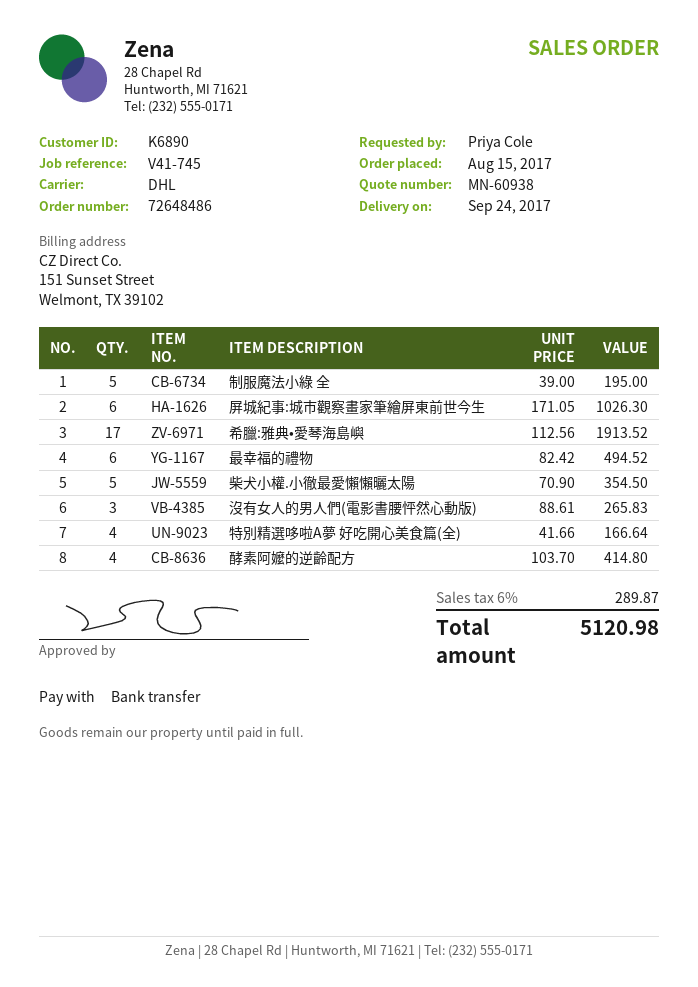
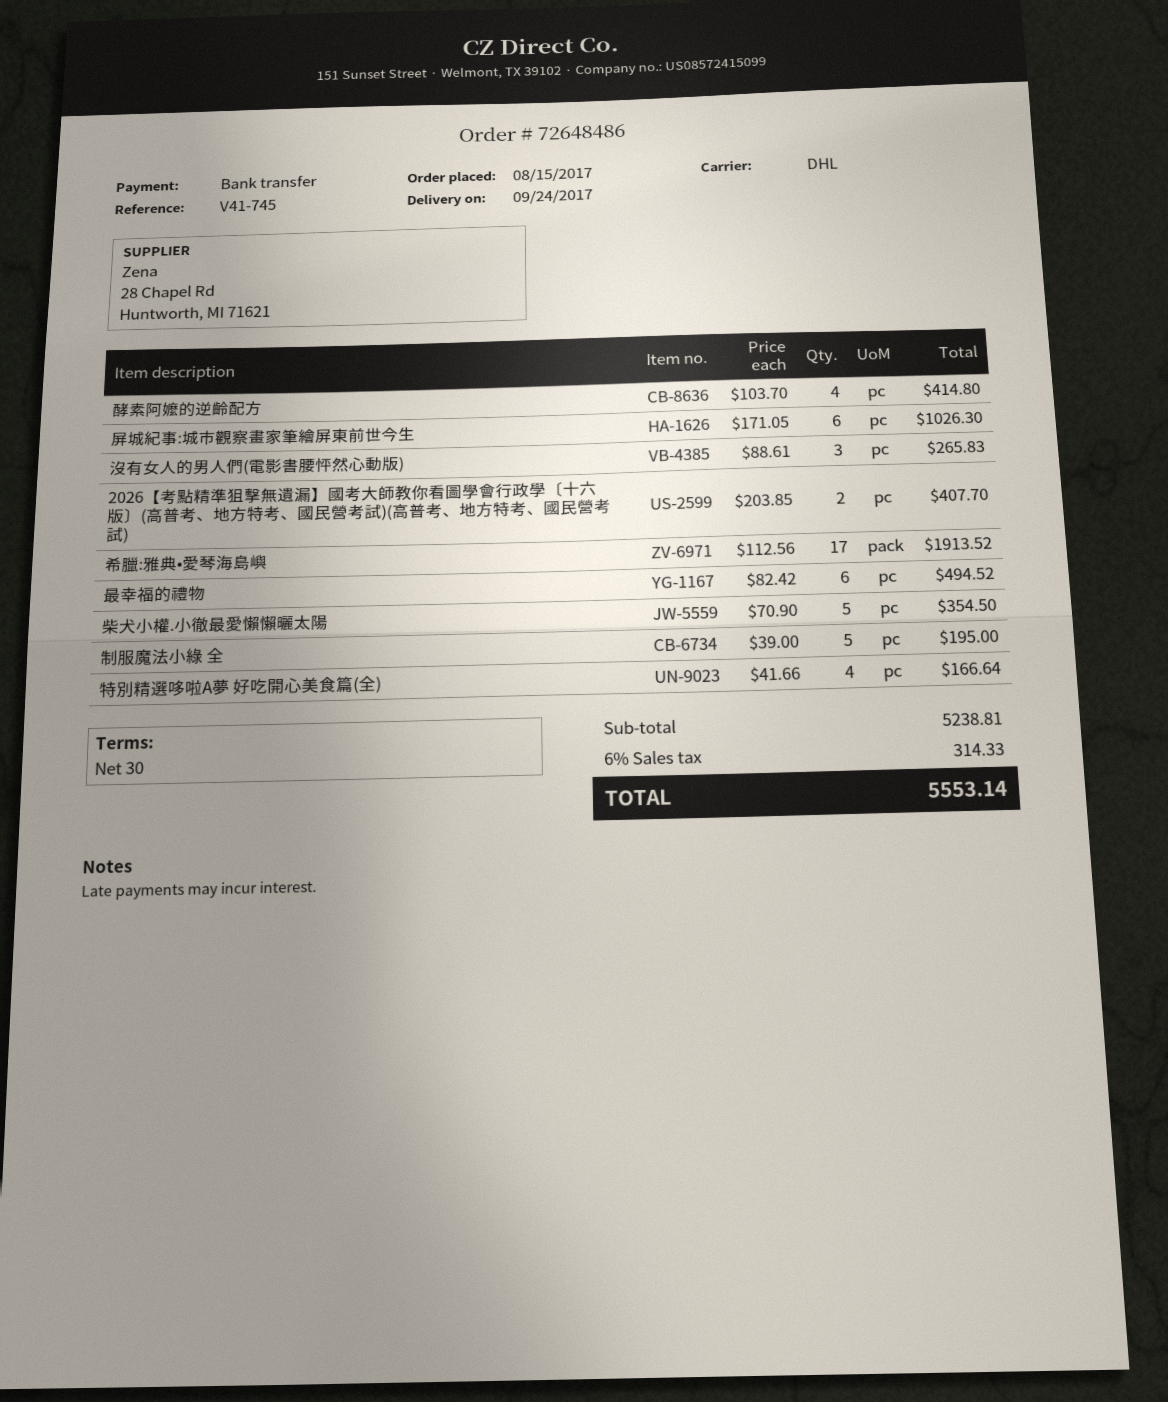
2026【考點精準狙擊無遺漏】國考大師教你看圖學會行政學〔十六版〕(高普考、地方特考、國民營考試)(高普考、地方特考、國民營考試): none -> 2 x 203.85 = 407.70
tax: 6% = 289.87 -> 6% = 314.33
total: 5120.98 -> 5553.14

